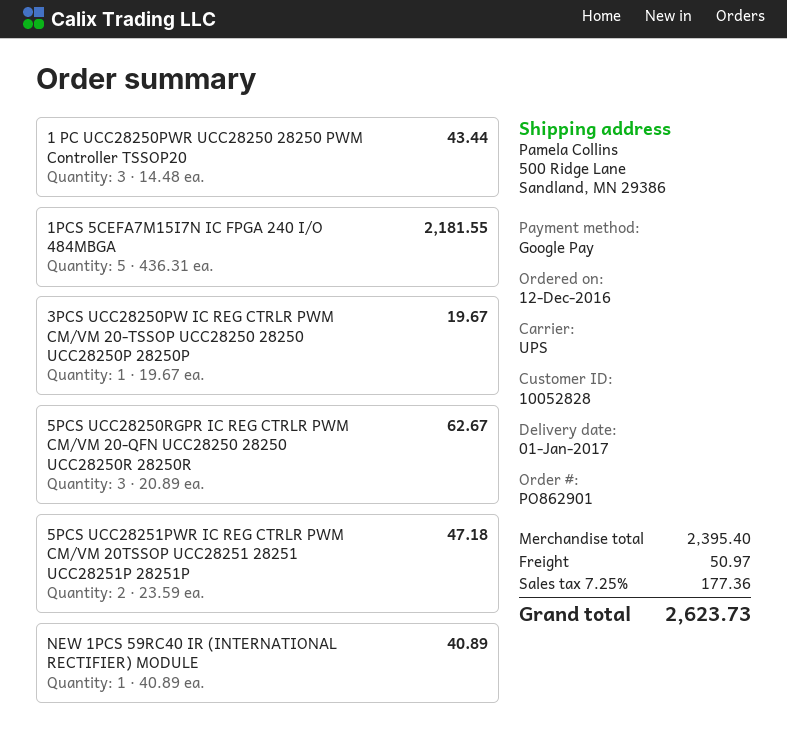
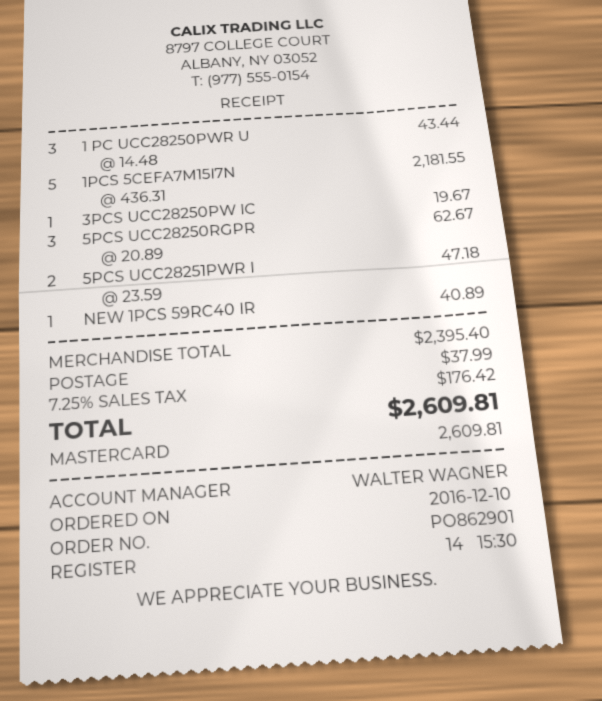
order date: 2016-12-12 -> 2016-12-10
payment method: Google Pay -> Mastercard
shipping: 50.97 -> 37.99
tax: 7.25% = 177.36 -> 7.25% = 176.42
total: 2623.73 -> 2609.81

